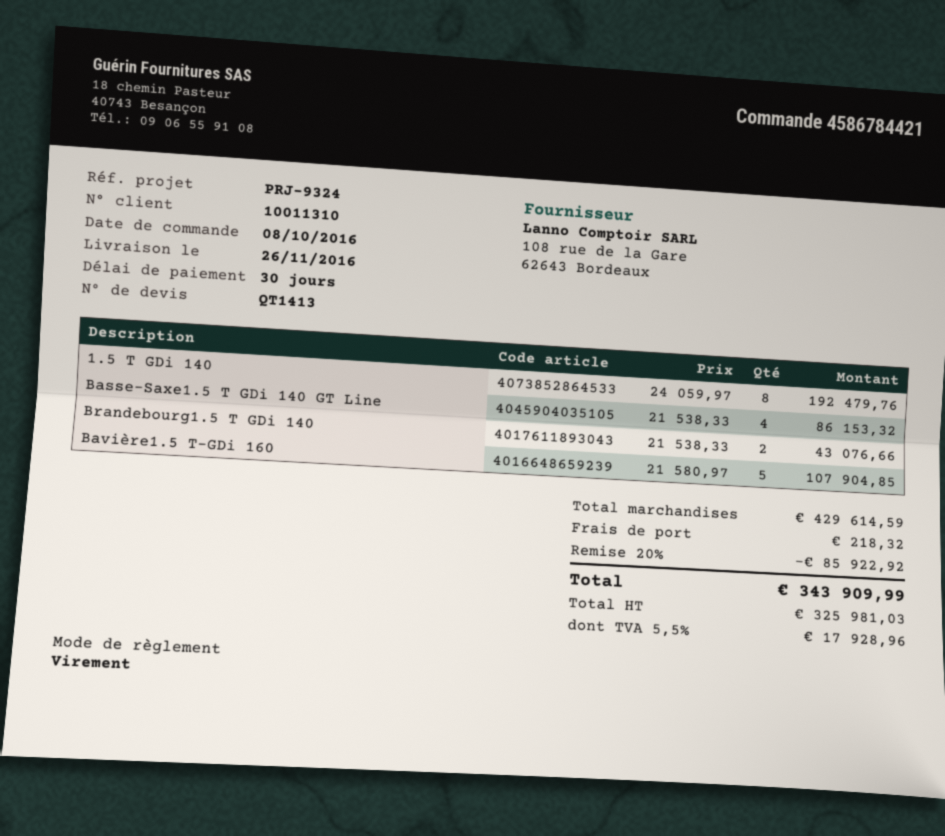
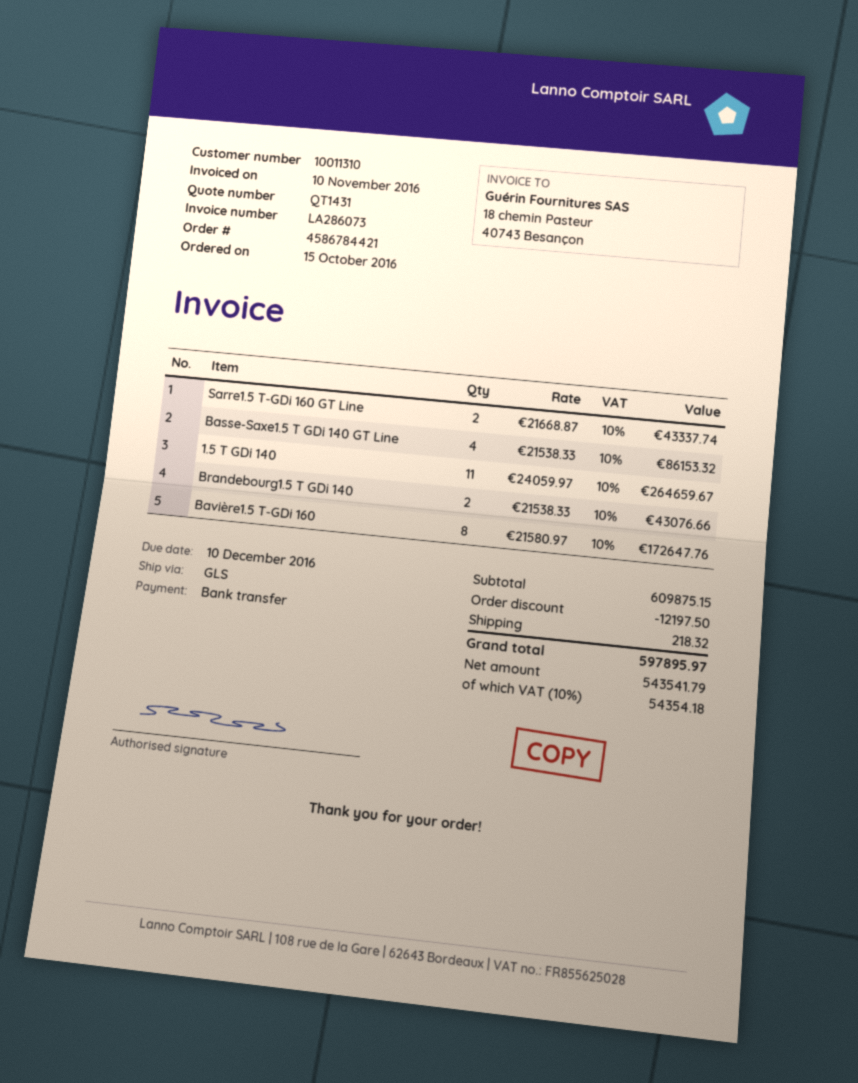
quote number: QT1413 -> QT1431
order date: 2016-10-08 -> 2016-10-15
1.5 T GDi 140: 8 x 24059.97 = 192479.76 -> 11 x 24059.97 = 264659.67
Bavière1.5 T-GDi 160: 5 x 21580.97 = 107904.85 -> 8 x 21580.97 = 172647.76
Sarre1.5 T-GDi 160 GT Line: none -> 2 x 21668.87 = 43337.74
subtotal: 429614.59 -> 609875.15
discount: 85922.92 -> 12197.50
net: 325981.03 -> 543541.79
tax: 5.5% = 17928.96 -> 10% = 54354.18
total: 343909.99 -> 597895.97

